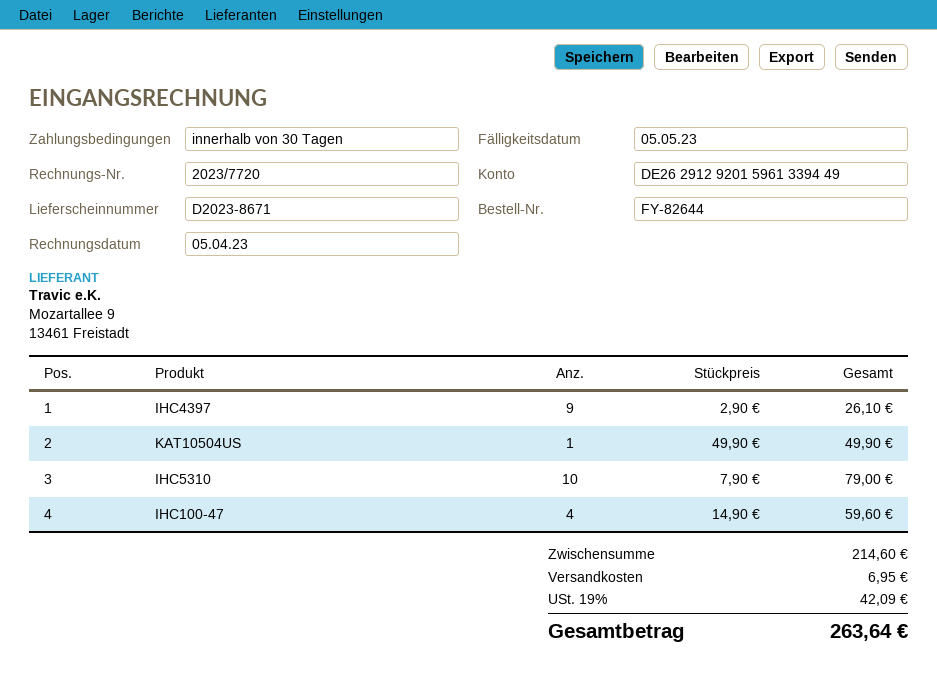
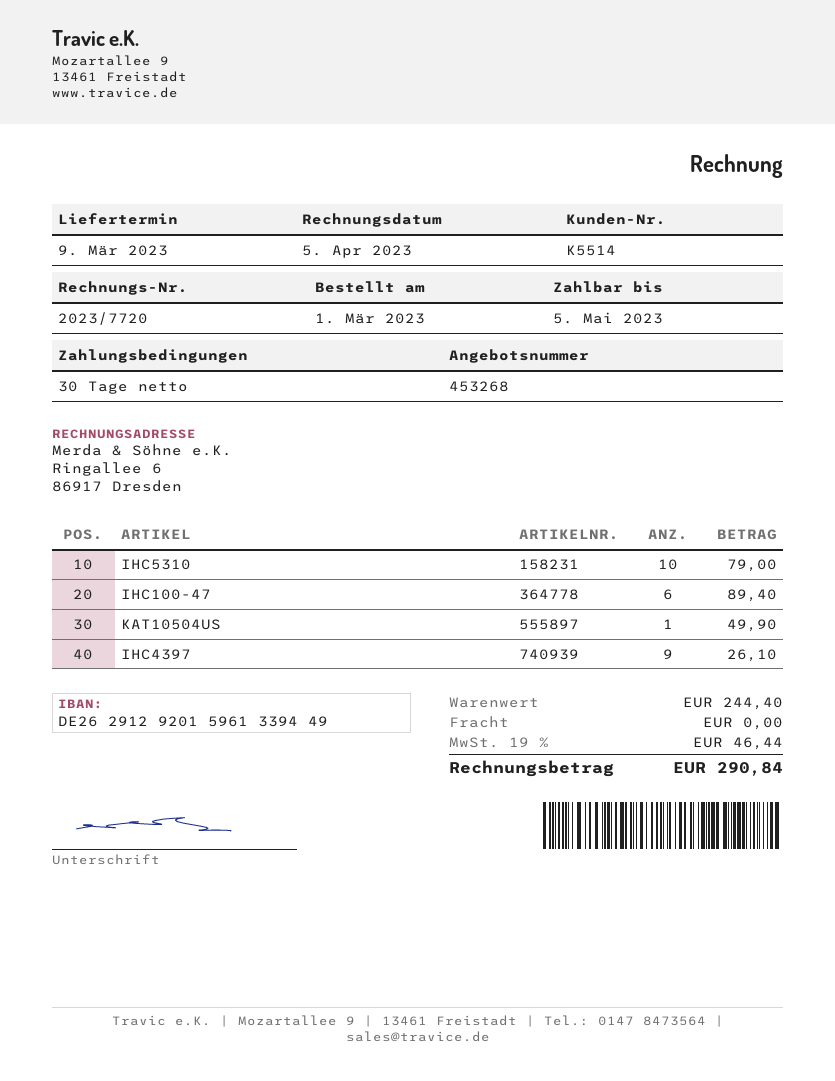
IHC100-47: 4 for 59.60 -> 6 for 89.40
subtotal: 214.60 -> 244.40
shipping: 6.95 -> 0.00
tax: 19% = 42.09 -> 19% = 46.44
total: 263.64 -> 290.84

